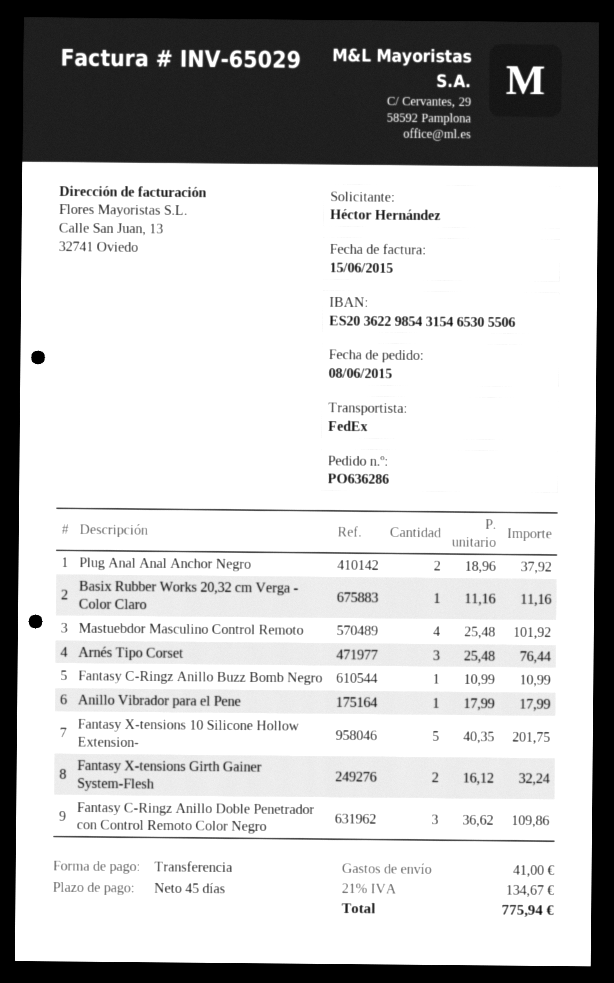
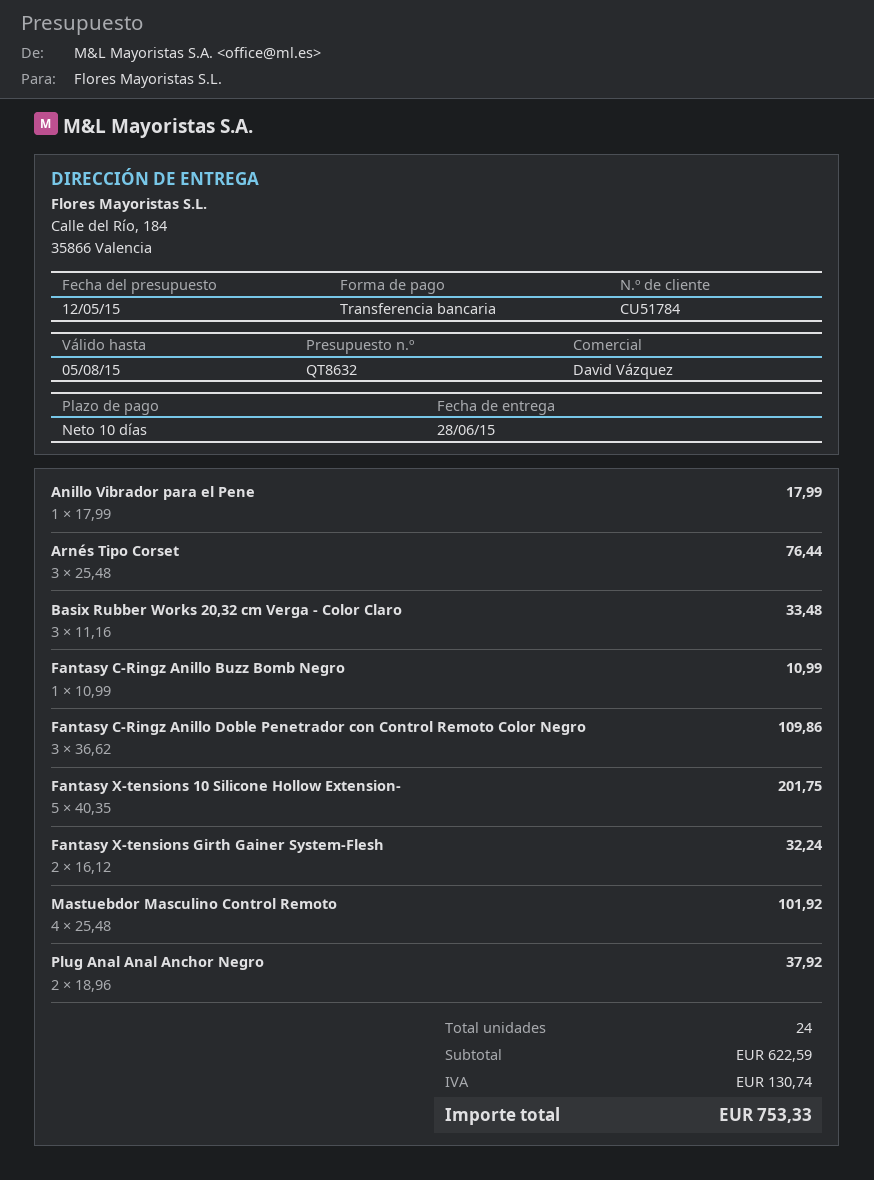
payment terms: 45 days -> 10 days
Basix Rubber Works 20,32 cm Verga - Color Claro: 1 x 11.16 = 11.16 -> 3 x 11.16 = 33.48
shipping: 41.00 -> none
tax: 134.67 -> 130.74
total: 775.94 -> 753.33

